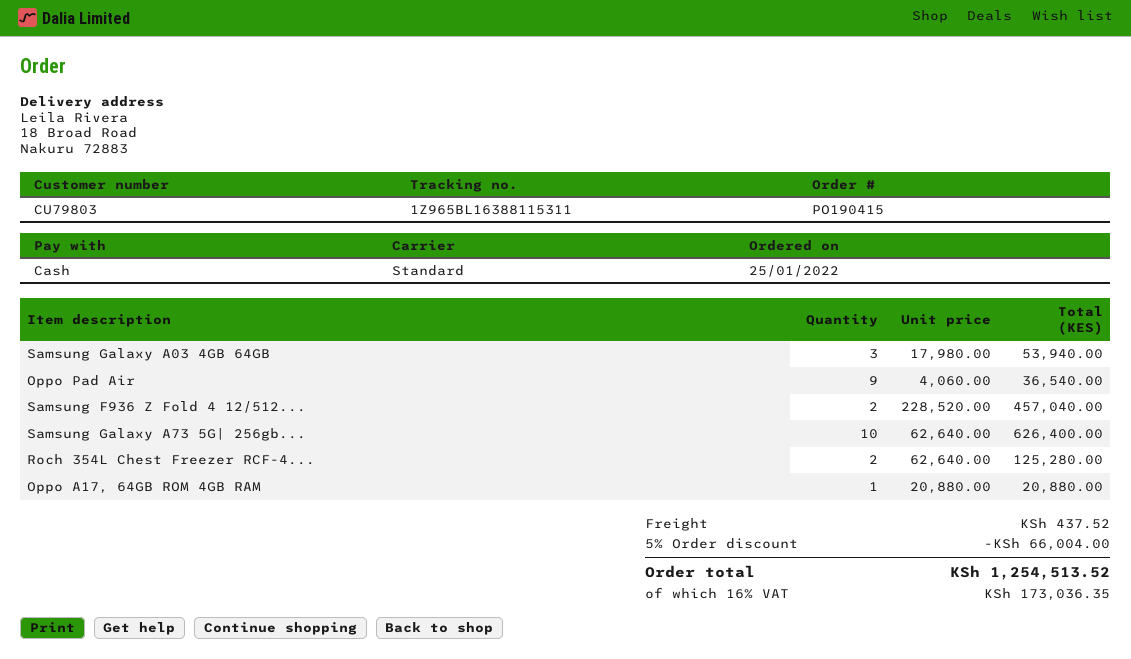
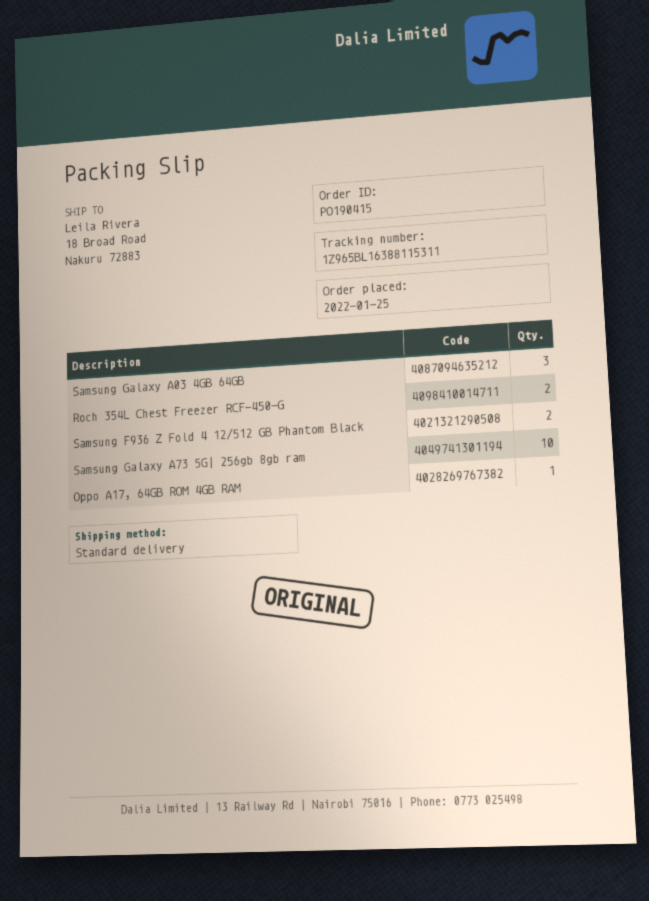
Oppo Pad Air: 9 -> none

